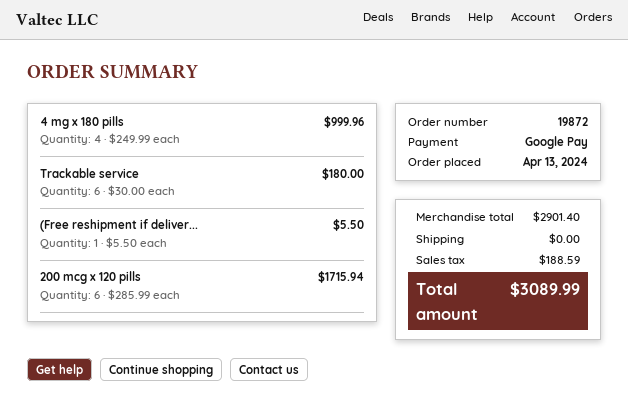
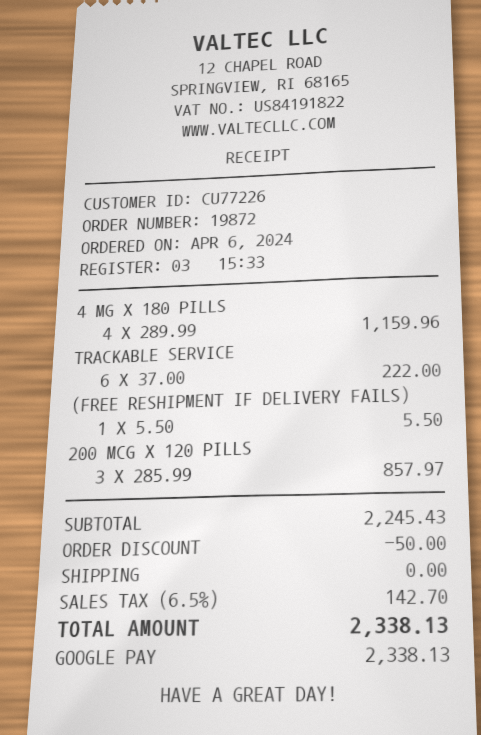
order date: 2024-04-13 -> 2024-04-06
4 mg x 180 pills: 4 x 249.99 = 999.96 -> 4 x 289.99 = 1159.96
Trackable service: 6 x 30.00 = 180.00 -> 6 x 37.00 = 222.00
200 mcg x 120 pills: 6 x 285.99 = 1715.94 -> 3 x 285.99 = 857.97
subtotal: 2901.40 -> 2245.43
discount: none -> 50.00
tax: 188.59 -> 142.70
total: 3089.99 -> 2338.13

